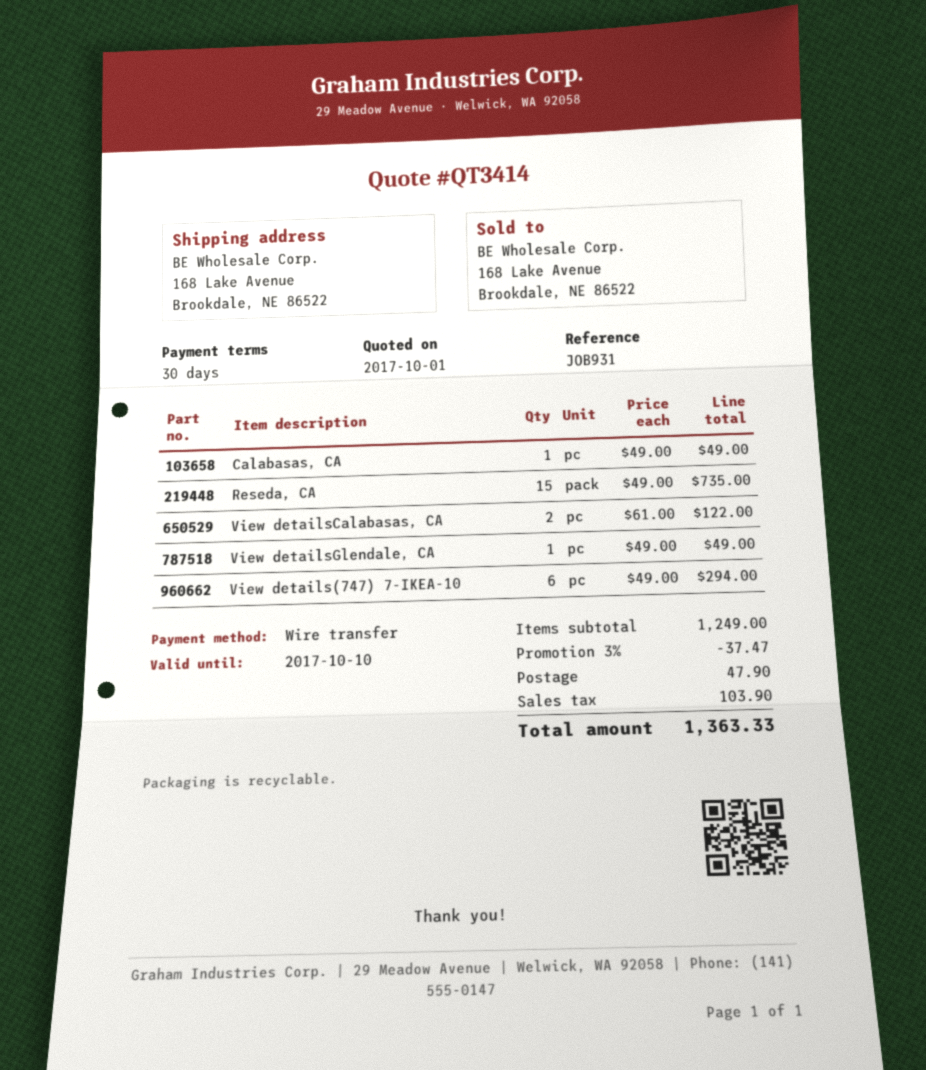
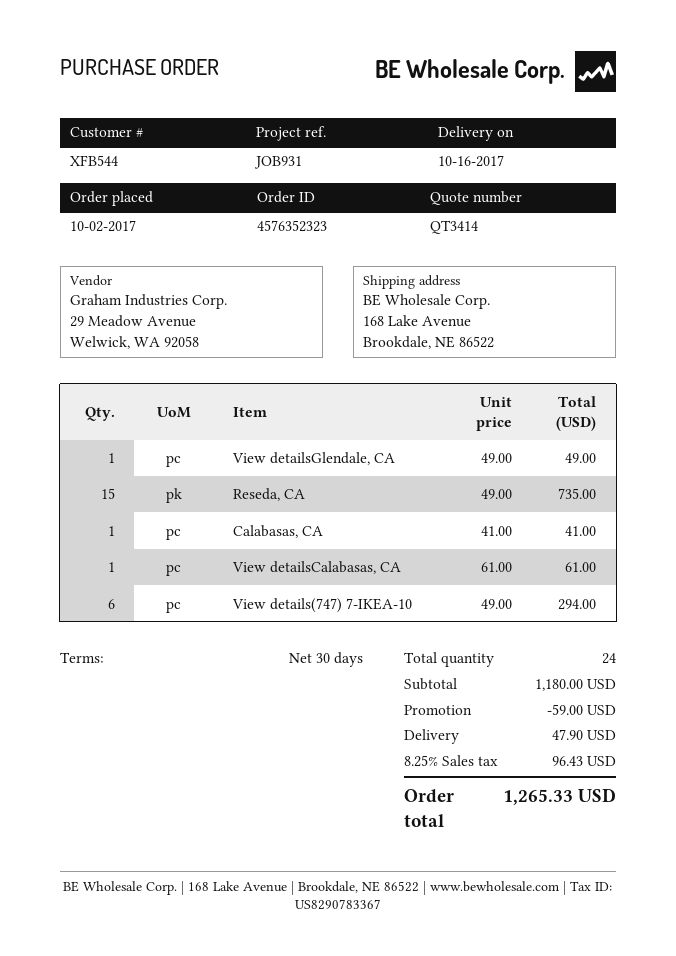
Calabasas, CA: 1 x 49.00 = 49.00 -> 1 x 41.00 = 41.00
View detailsCalabasas, CA: 2 x 61.00 = 122.00 -> 1 x 61.00 = 61.00
subtotal: 1249.00 -> 1180.00
discount: 37.47 -> 59.00
tax: 103.90 -> 96.43
total: 1363.33 -> 1265.33

